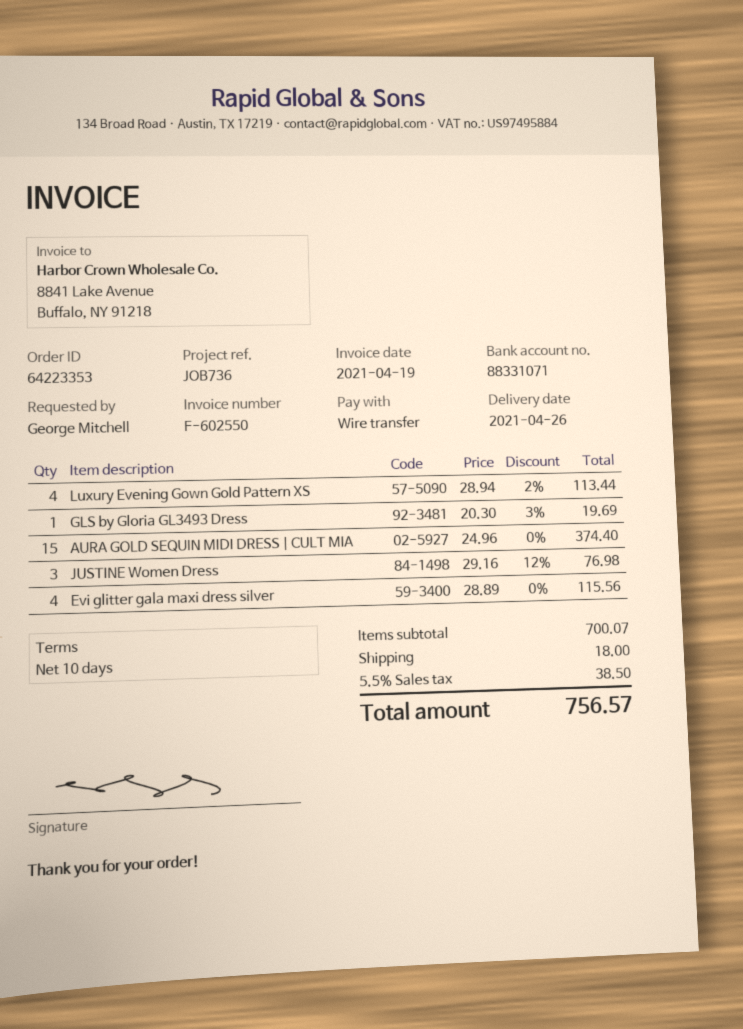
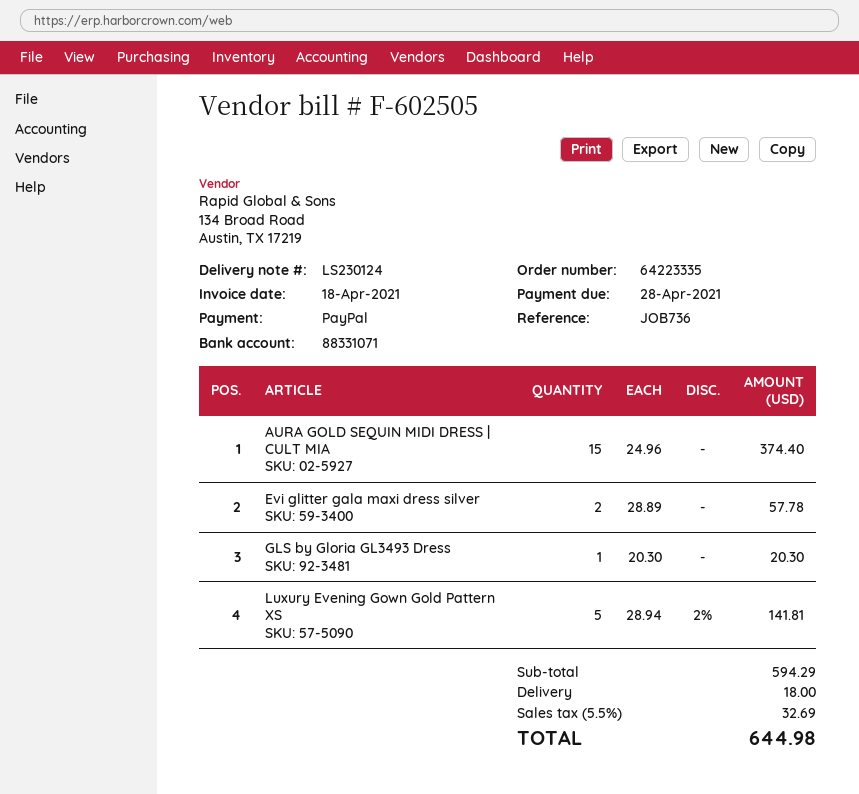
order number: 64223353 -> 64223335
invoice number: F-602550 -> F-602505
invoice date: 2021-04-19 -> 2021-04-18
payment method: bank transfer -> PayPal
Luxury Evening Gown Gold Pattern XS: 4 x 28.94 - 2% = 113.44 -> 5 x 28.94 - 2% = 141.81
GLS by Gloria GL3493 Dress: 1 x 20.30 - 3% = 19.69 -> 1 x 20.30 = 20.30
JUSTINE Women Dress: 3 x 29.16 - 12% = 76.98 -> none
Evi glitter gala maxi dress silver: 4 x 28.89 = 115.56 -> 2 x 28.89 = 57.78
subtotal: 700.07 -> 594.29
tax: 5.5% = 38.50 -> 5.5% = 32.69
total: 756.57 -> 644.98

